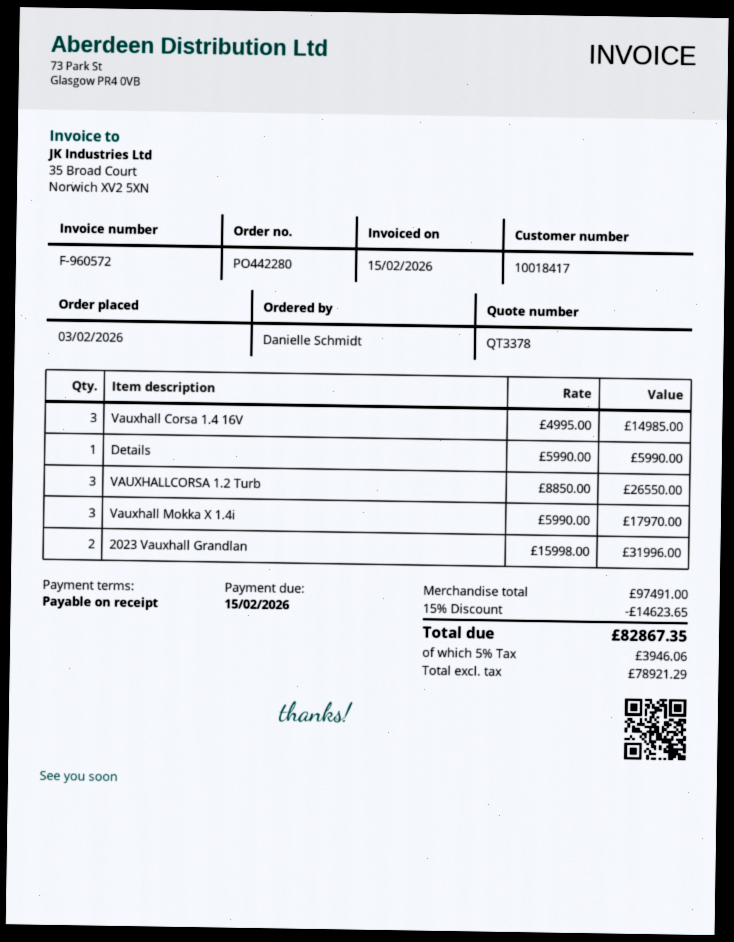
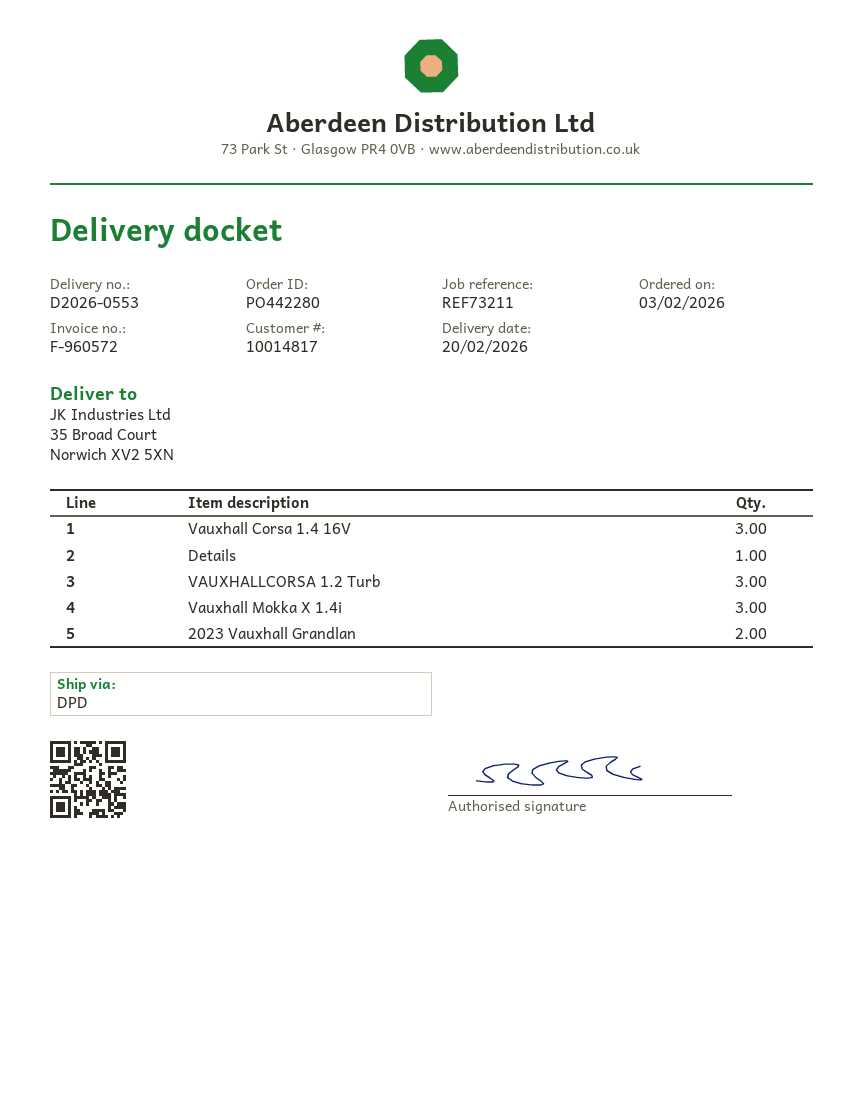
customer number: 10018417 -> 10014817

